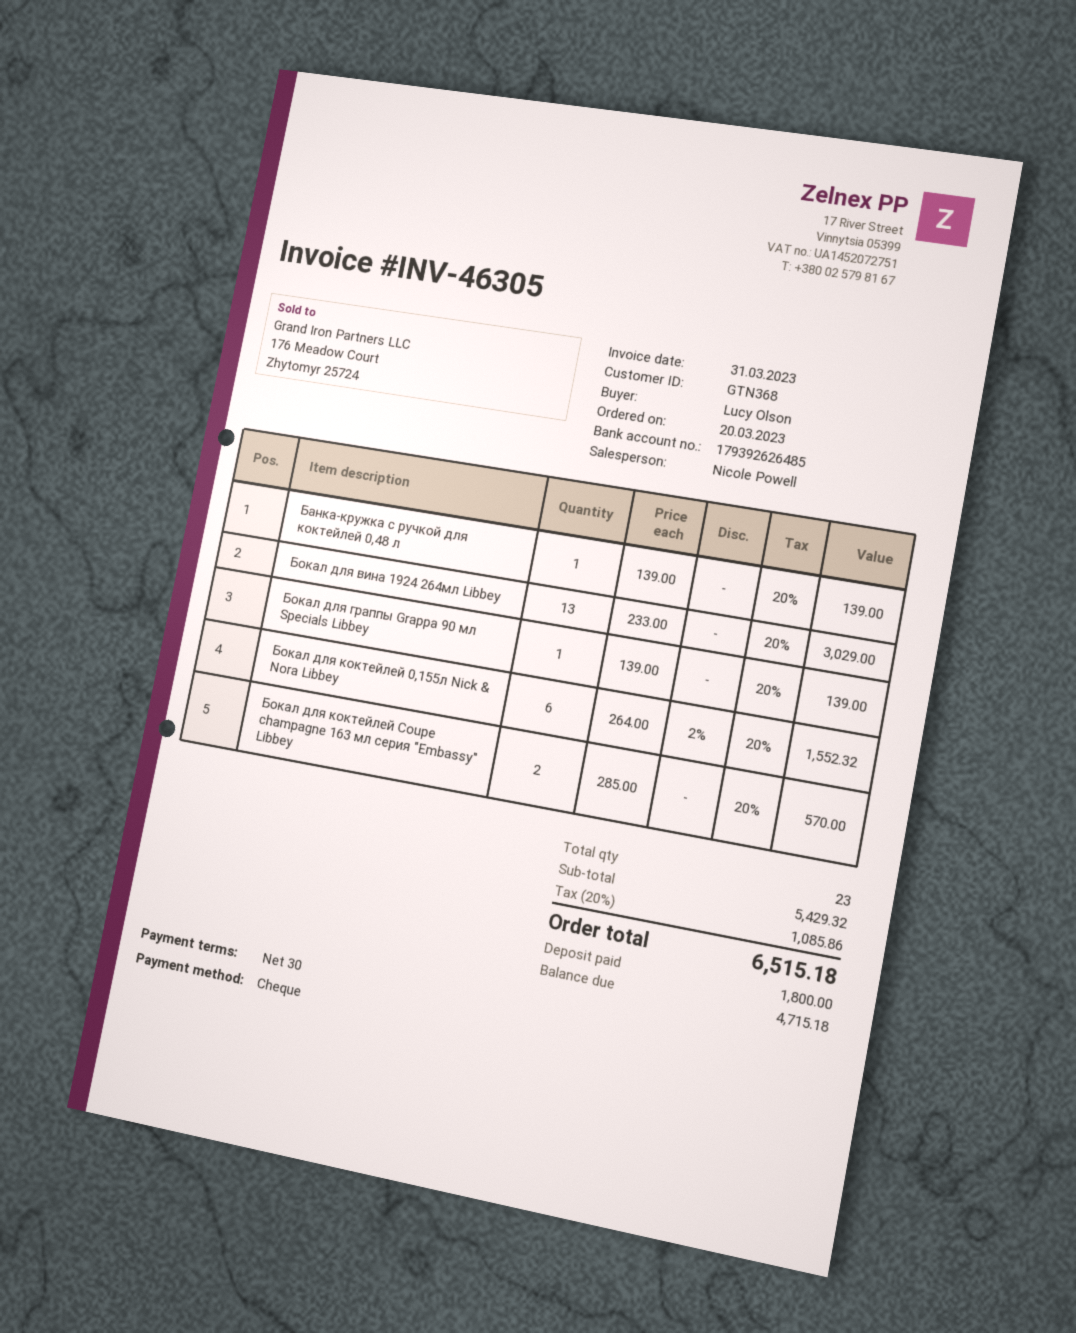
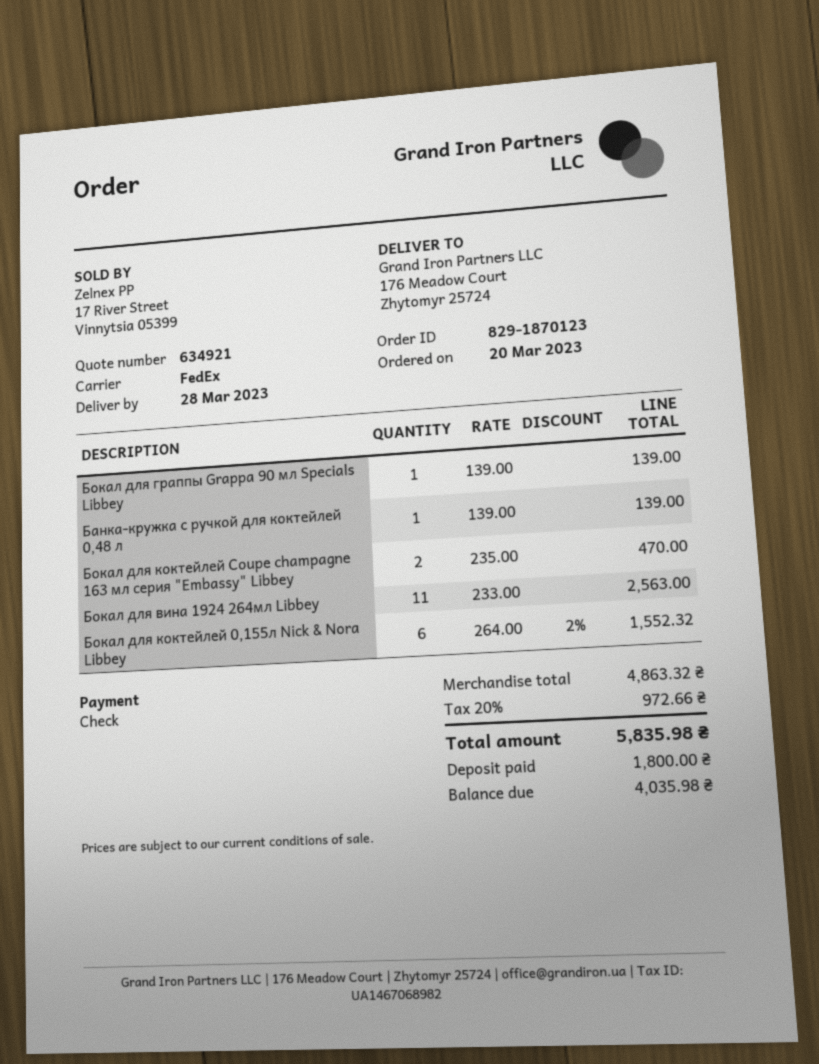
Бокал для вина 1924 264мл Libbey: 13 x 233.00 = 3029.00 -> 11 x 233.00 = 2563.00
Бокал для коктейлей Coupe champagne 163 мл серия "Embassy" Libbey: 2 x 285.00 = 570.00 -> 2 x 235.00 = 470.00
subtotal: 5429.32 -> 4863.32
tax: 20% = 1085.86 -> 20% = 972.66
total: 6515.18 -> 5835.98
balance: 4715.18 -> 4035.98

